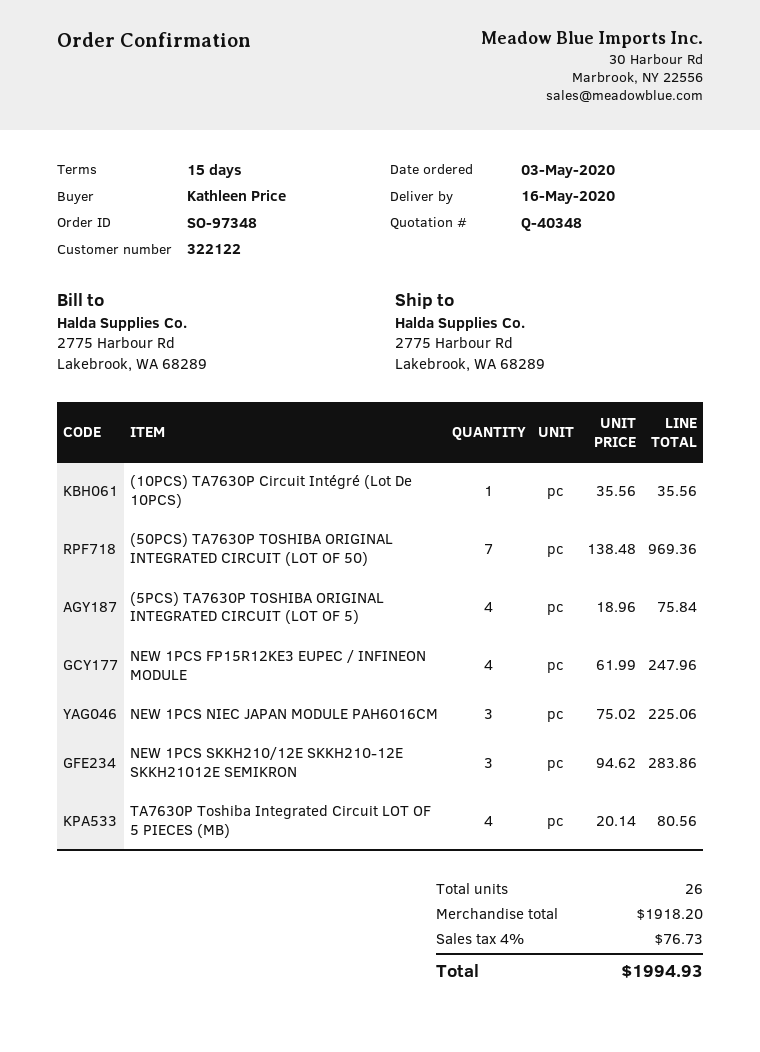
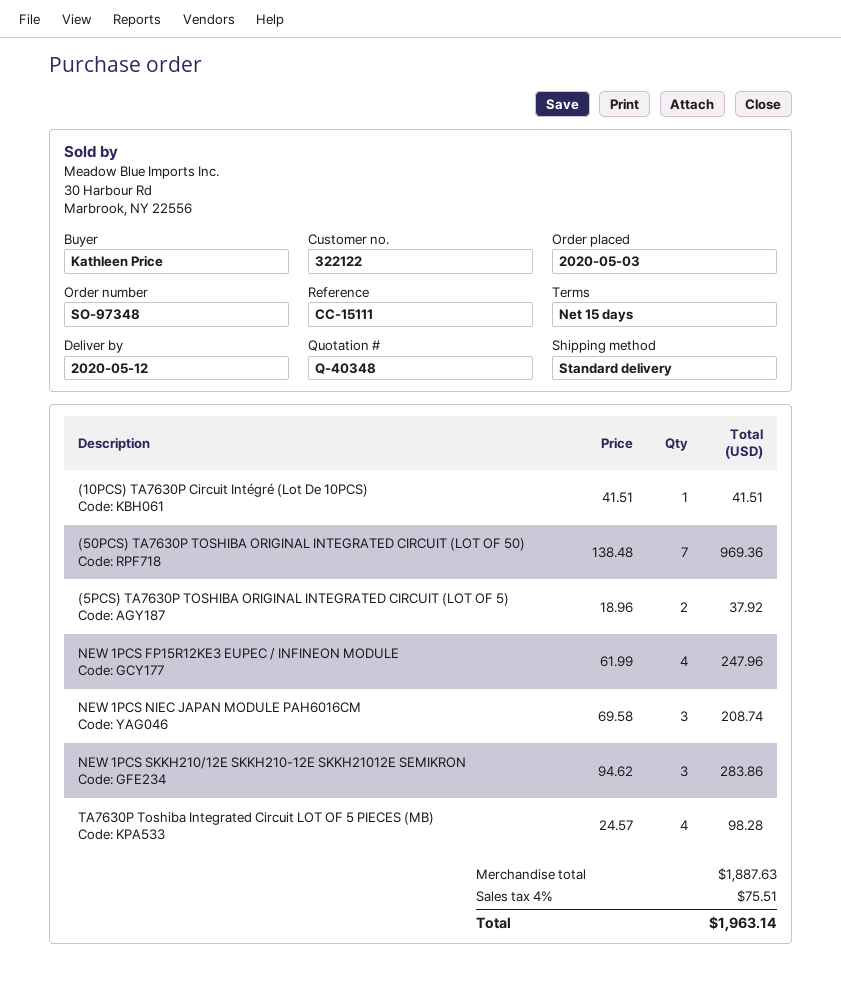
delivery date: 2020-05-16 -> 2020-05-12
(10PCS) TA7630P Circuit Intégré (Lot De 10PCS): 1 x 35.56 = 35.56 -> 1 x 41.51 = 41.51
(5PCS) TA7630P TOSHIBA ORIGINAL INTEGRATED CIRCUIT (LOT OF 5): 4 x 18.96 = 75.84 -> 2 x 18.96 = 37.92
NEW 1PCS NIEC JAPAN MODULE PAH6016CM: 3 x 75.02 = 225.06 -> 3 x 69.58 = 208.74
TA7630P Toshiba Integrated Circuit LOT OF 5 PIECES (MB): 4 x 20.14 = 80.56 -> 4 x 24.57 = 98.28
subtotal: 1918.20 -> 1887.63
tax: 4% = 76.73 -> 4% = 75.51
total: 1994.93 -> 1963.14

